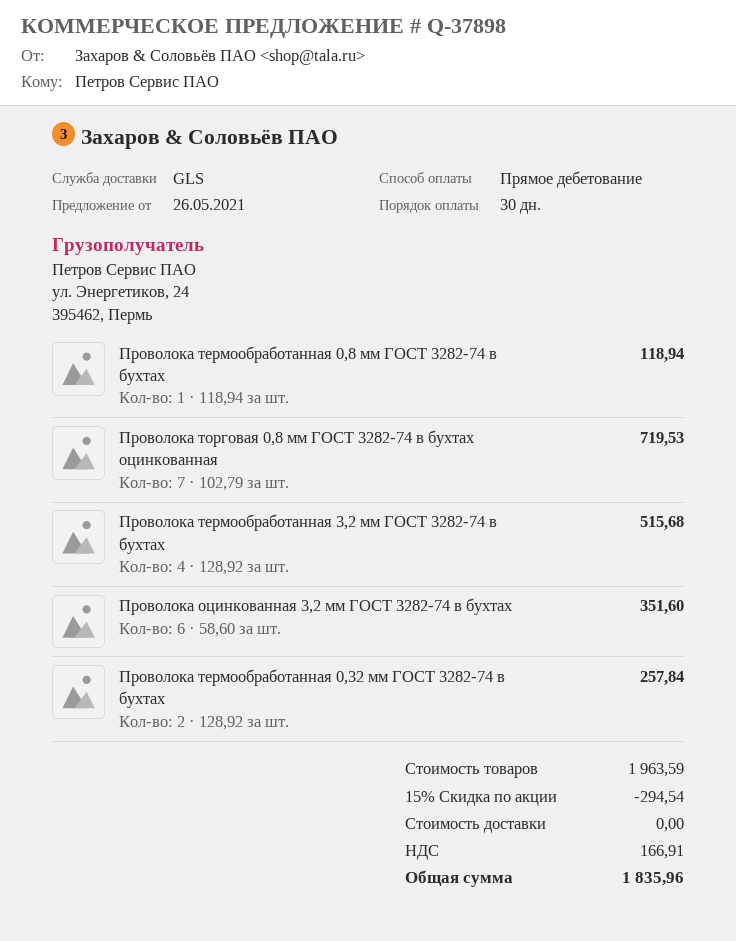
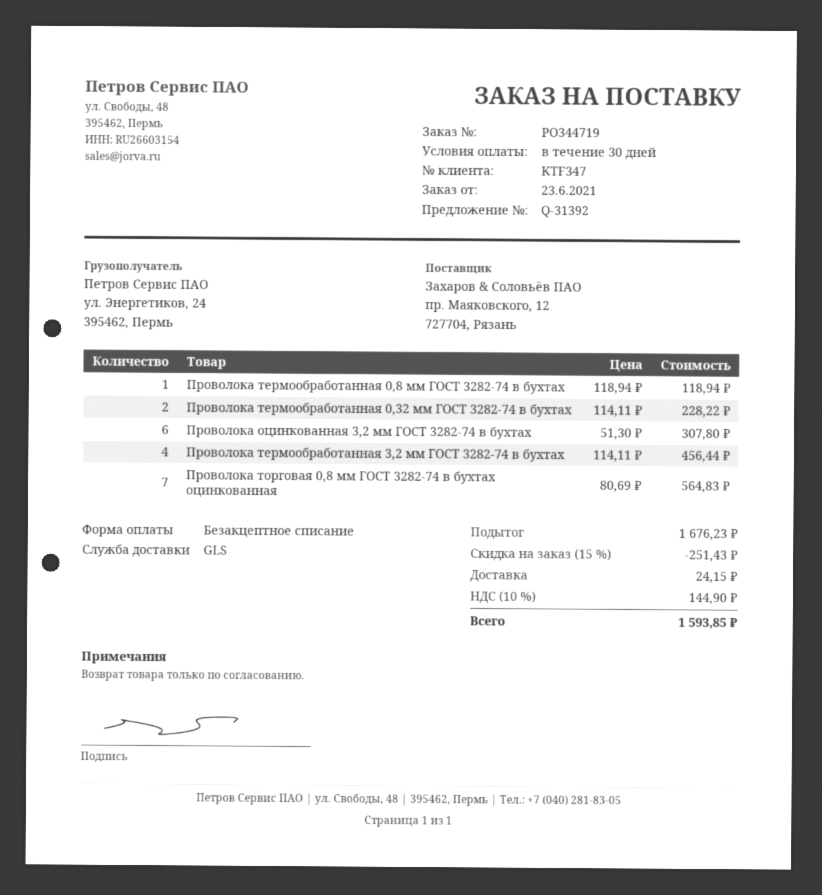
quote number: Q-37898 -> Q-31392
Проволока торговая 0,8 мм ГОСТ 3282-74 в бухтах оцинкованная: 7 x 102.79 = 719.53 -> 7 x 80.69 = 564.83
Проволока термообработанная 3,2 мм ГОСТ 3282-74 в бухтах: 4 x 128.92 = 515.68 -> 4 x 114.11 = 456.44
Проволока оцинкованная 3,2 мм ГОСТ 3282-74 в бухтах: 6 x 58.60 = 351.60 -> 6 x 51.30 = 307.80
Проволока термообработанная 0,32 мм ГОСТ 3282-74 в бухтах: 2 x 128.92 = 257.84 -> 2 x 114.11 = 228.22
subtotal: 1963.59 -> 1676.23
discount: 15% = 294.54 -> 15% = 251.43
shipping: 0.00 -> 24.15
tax: 166.91 -> 144.90
total: 1835.96 -> 1593.85

